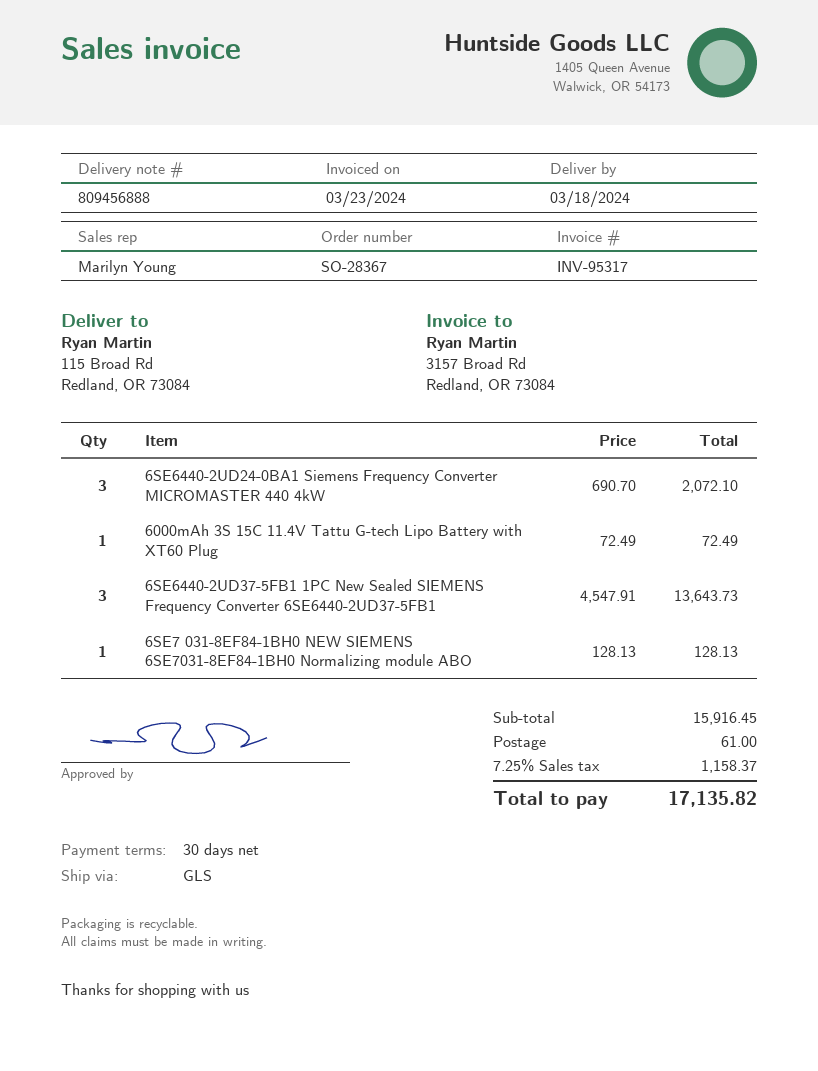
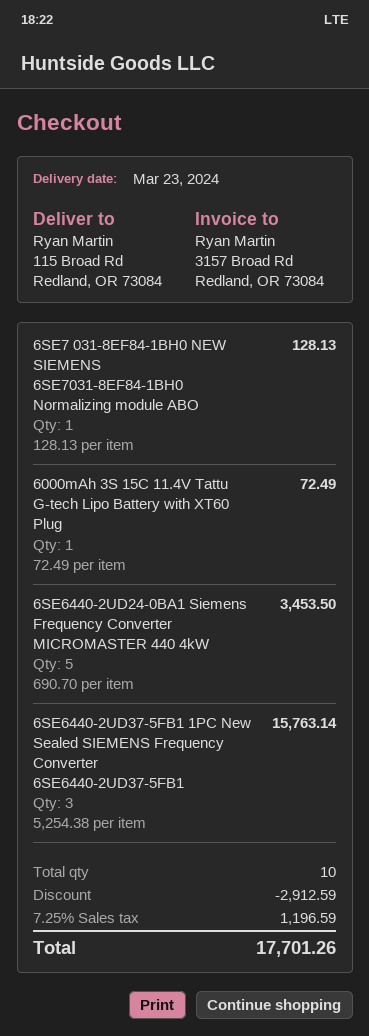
delivery date: 2024-03-18 -> 2024-03-23
6SE6440-2UD24-0BA1 Siemens Frequency Converter MICROMASTER 440 4kW: 3 x 690.70 = 2072.10 -> 5 x 690.70 = 3453.50
6SE6440-2UD37-5FB1 1PC New Sealed SIEMENS Frequency Converter 6SE6440-2UD37-5FB1: 3 x 4547.91 = 13643.73 -> 3 x 5254.38 = 15763.14
discount: none -> 2912.59
shipping: 61.00 -> none
tax: 7.25% = 1158.37 -> 7.25% = 1196.59
total: 17135.82 -> 17701.26

